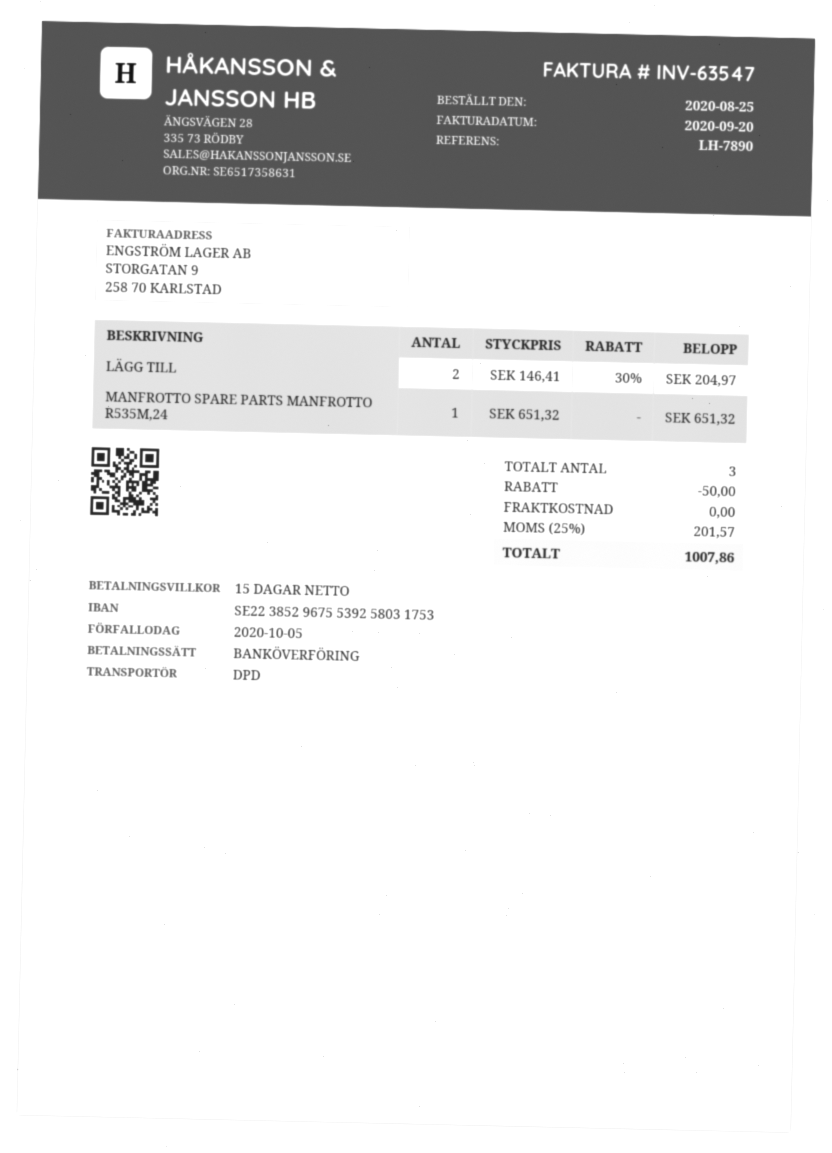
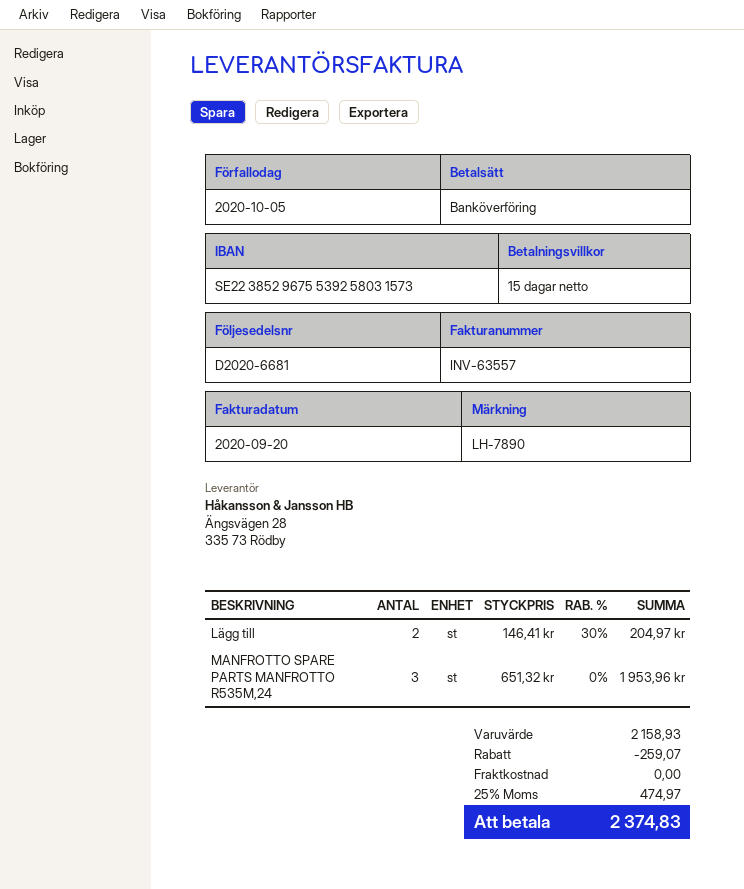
invoice number: INV-63547 -> INV-63557
bank account: SE2238529675539258031753 -> SE2238529675539258031573
MANFROTTO SPARE PARTS MANFROTTO R535M,24: 1 x 651.32 = 651.32 -> 3 x 651.32 = 1953.96
discount: 50.00 -> 259.07
tax: 25% = 201.57 -> 25% = 474.97
total: 1007.86 -> 2374.83

